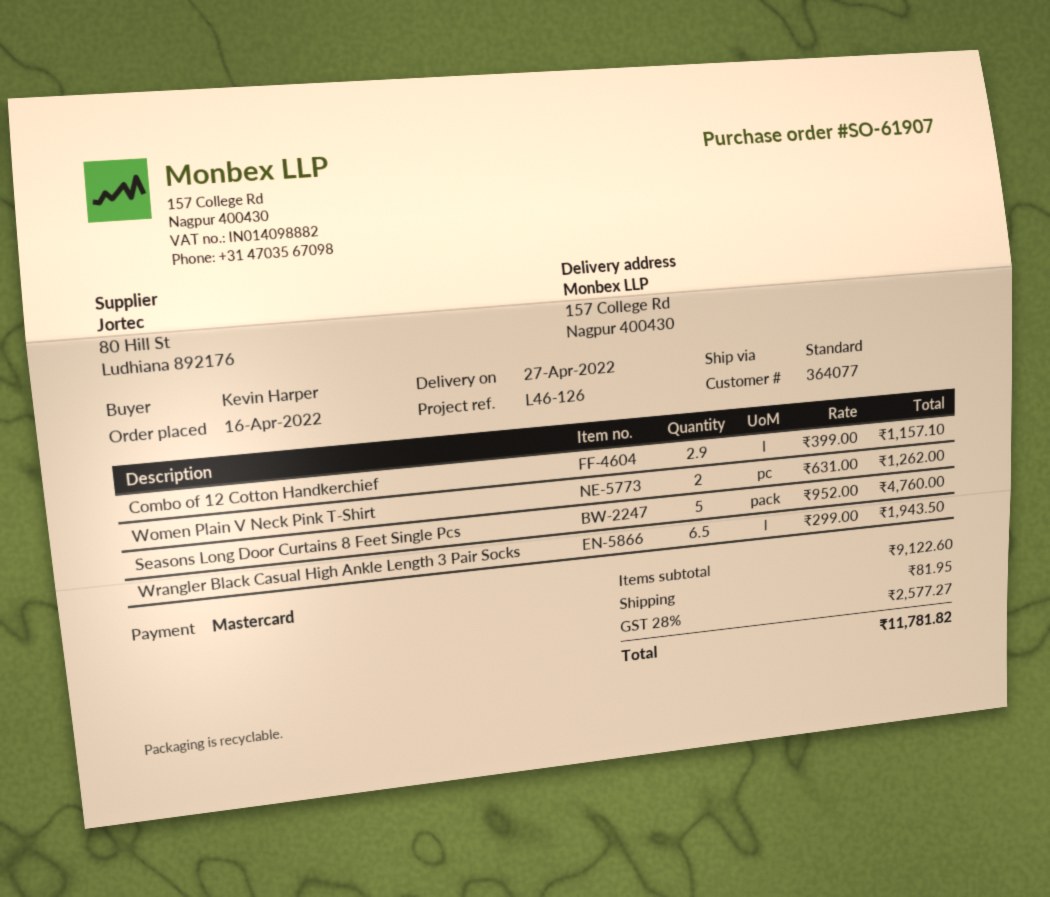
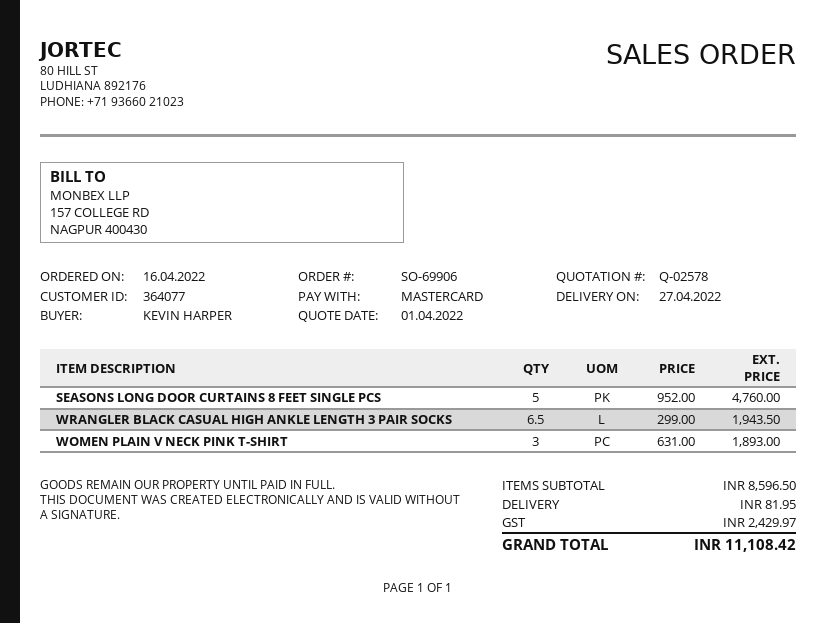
order number: SO-61907 -> SO-69906
Combo of 12 Cotton Handkerchief: 2.9 x 399.00 = 1157.10 -> none
Women Plain V Neck Pink T-Shirt: 2 x 631.00 = 1262.00 -> 3 x 631.00 = 1893.00
subtotal: 9122.60 -> 8596.50
tax: 2577.27 -> 2429.97
total: 11781.82 -> 11108.42

